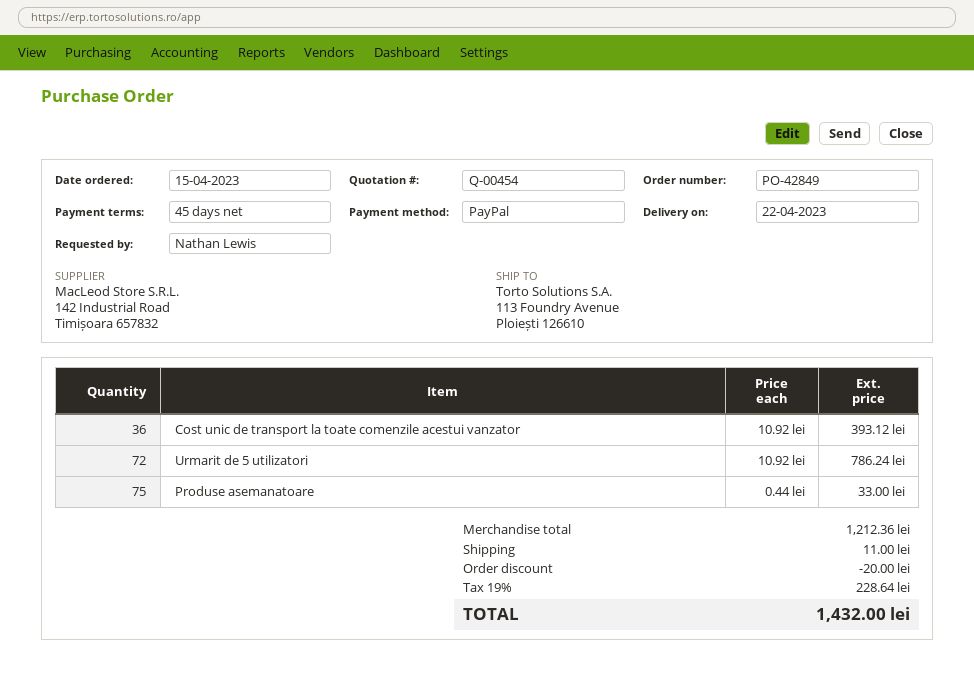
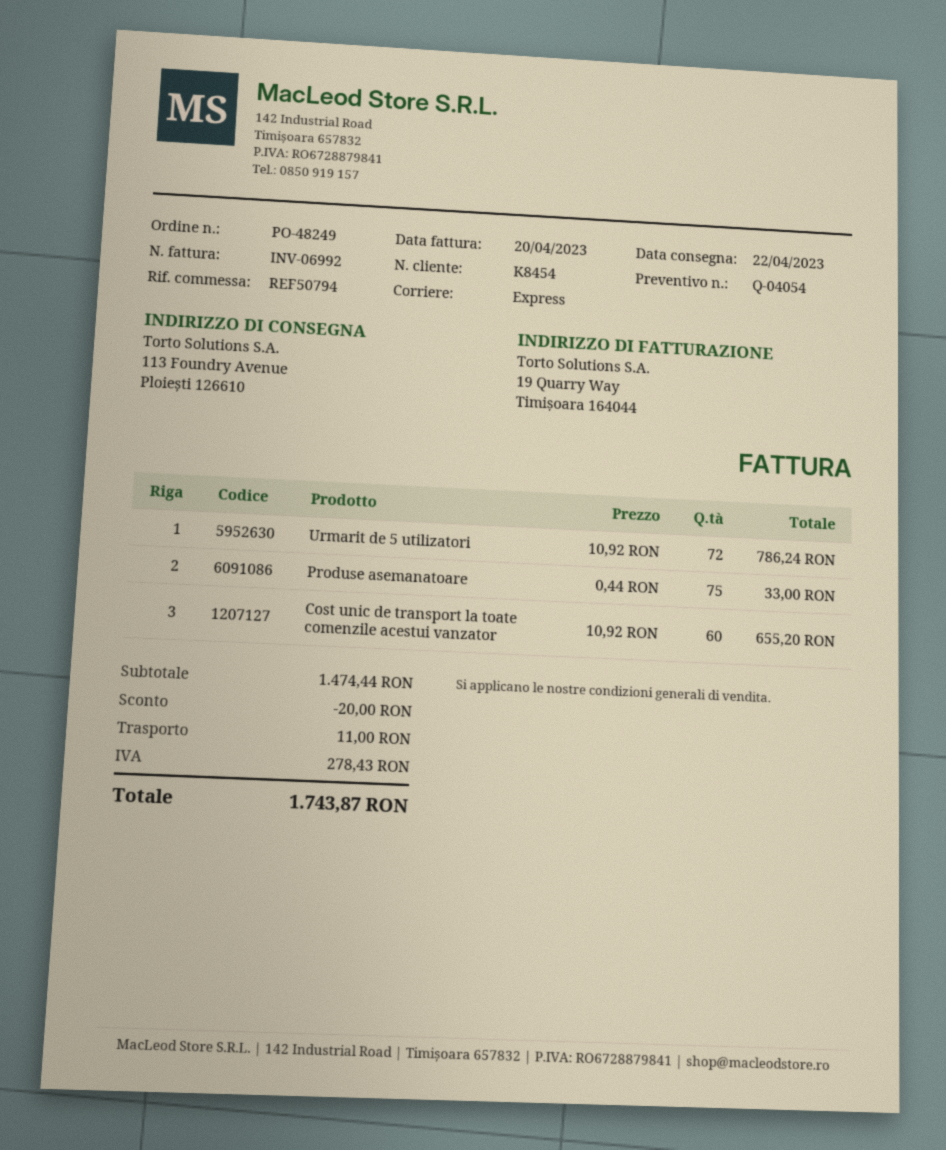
quote number: Q-00454 -> Q-04054
order number: PO-42849 -> PO-48249
Cost unic de transport la toate comenzile acestui vanzator: 36 x 10.92 = 393.12 -> 60 x 10.92 = 655.20
subtotal: 1212.36 -> 1474.44
tax: 228.64 -> 278.43
total: 1432.00 -> 1743.87

